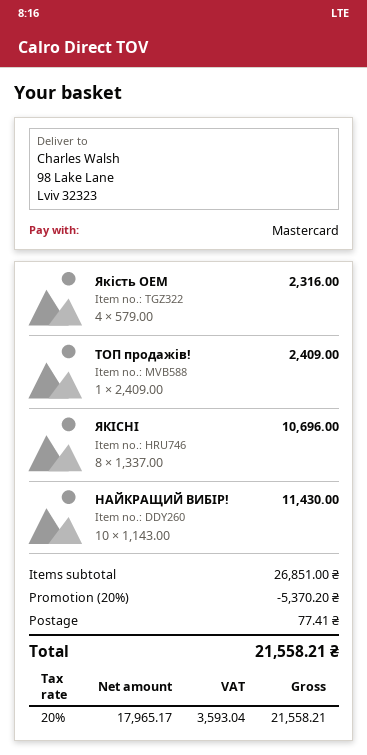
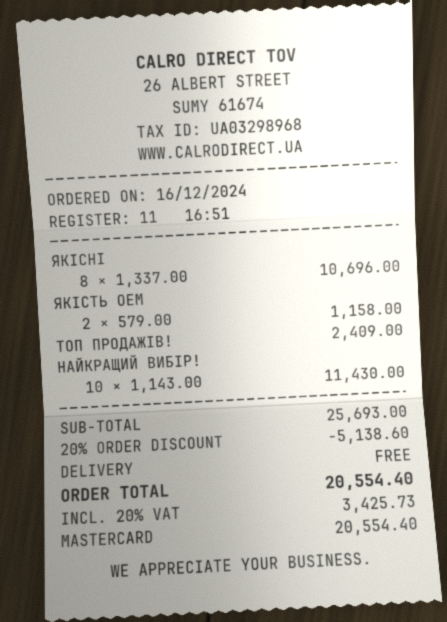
Якість OEM: 4 x 579.00 = 2316.00 -> 2 x 579.00 = 1158.00
subtotal: 26851.00 -> 25693.00
discount: 20% = 5370.20 -> 20% = 5138.60
shipping: 77.41 -> 0.00
tax: 20% = 3593.04 -> 20% = 3425.73
total: 21558.21 -> 20554.40

